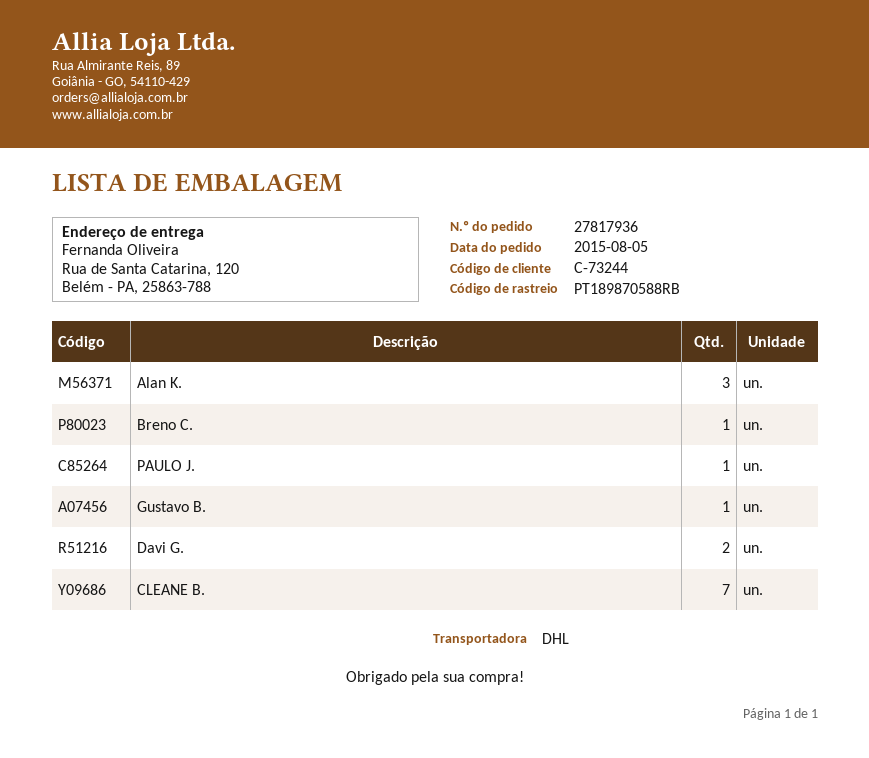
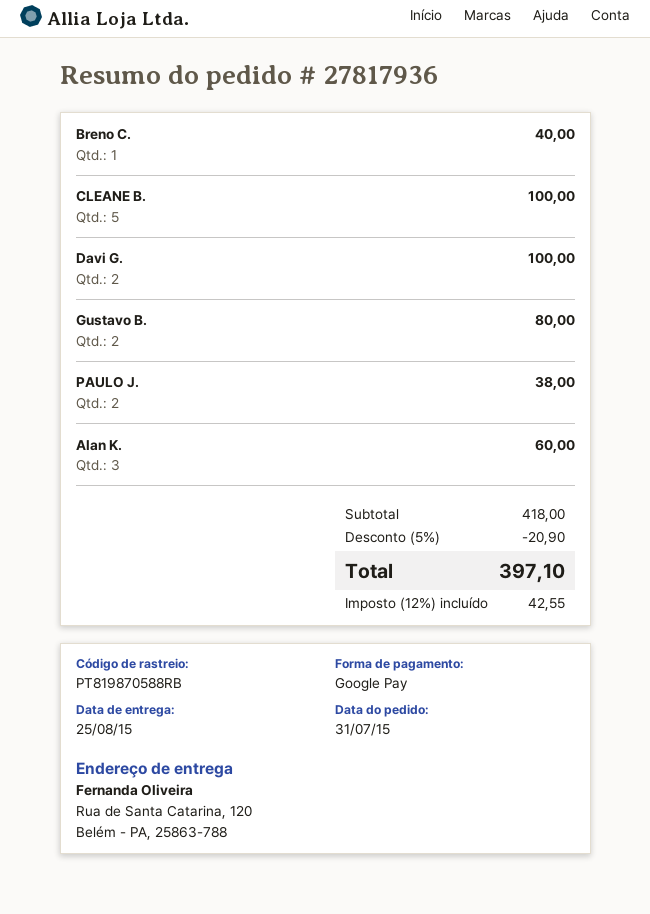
order date: 2015-08-05 -> 2015-07-31
tracking number: PT189870588RB -> PT819870588RB
PAULO J.: 1 -> 2
Gustavo B.: 1 -> 2
CLEANE B.: 7 -> 5

